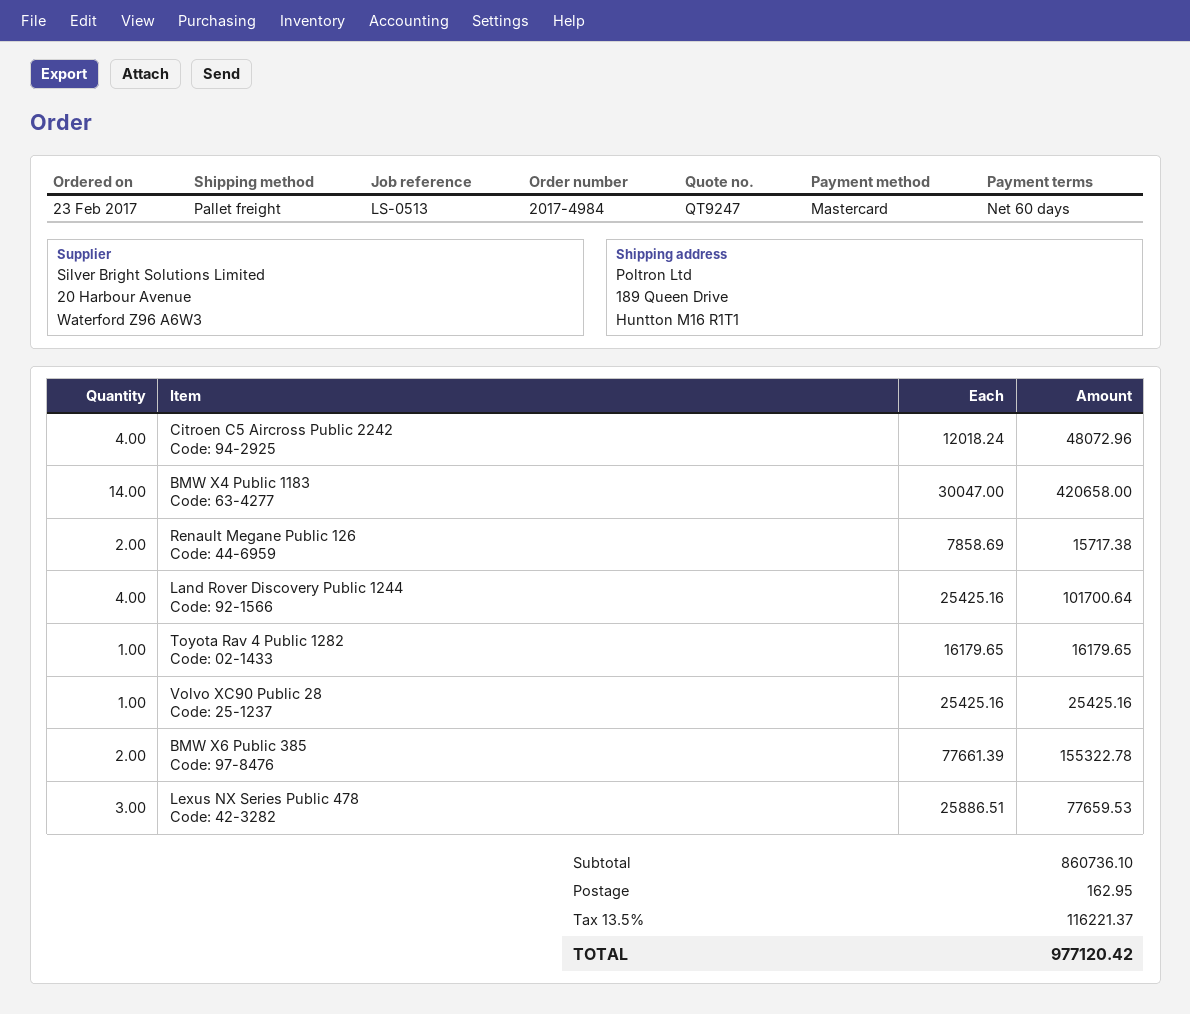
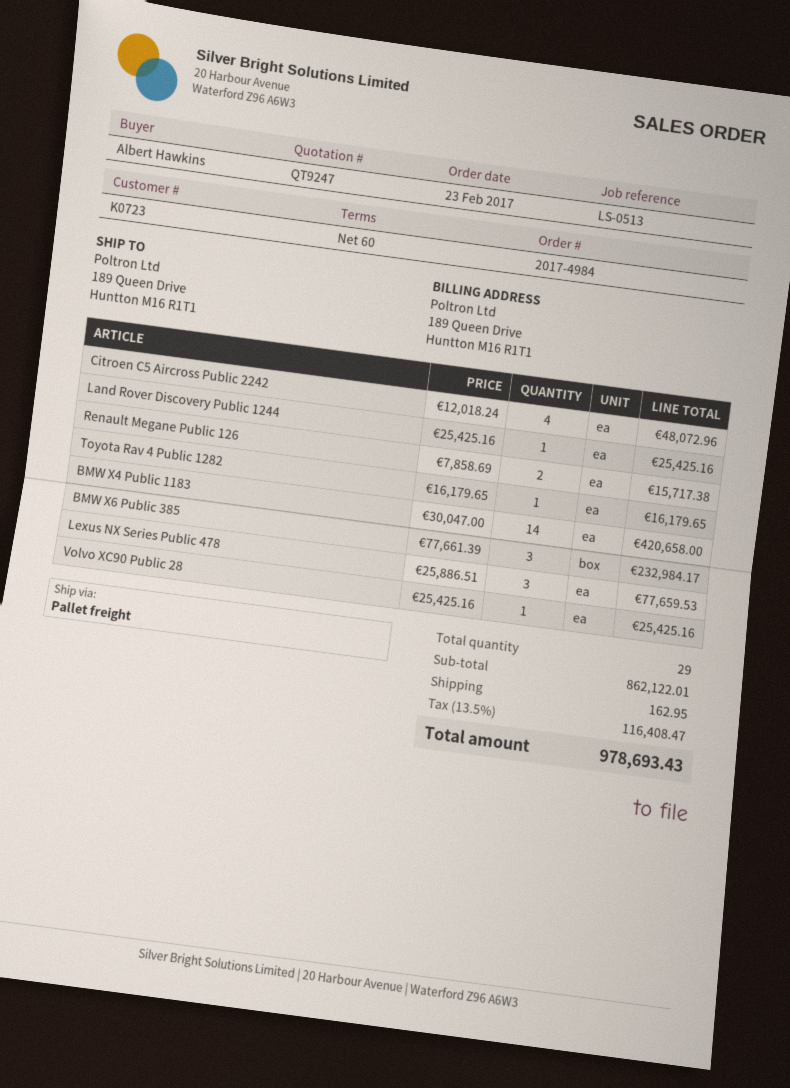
Land Rover Discovery Public 1244: 4 x 25425.16 = 101700.64 -> 1 x 25425.16 = 25425.16
BMW X6 Public 385: 2 x 77661.39 = 155322.78 -> 3 x 77661.39 = 232984.17
subtotal: 860736.10 -> 862122.01
tax: 13.5% = 116221.37 -> 13.5% = 116408.47
total: 977120.42 -> 978693.43

